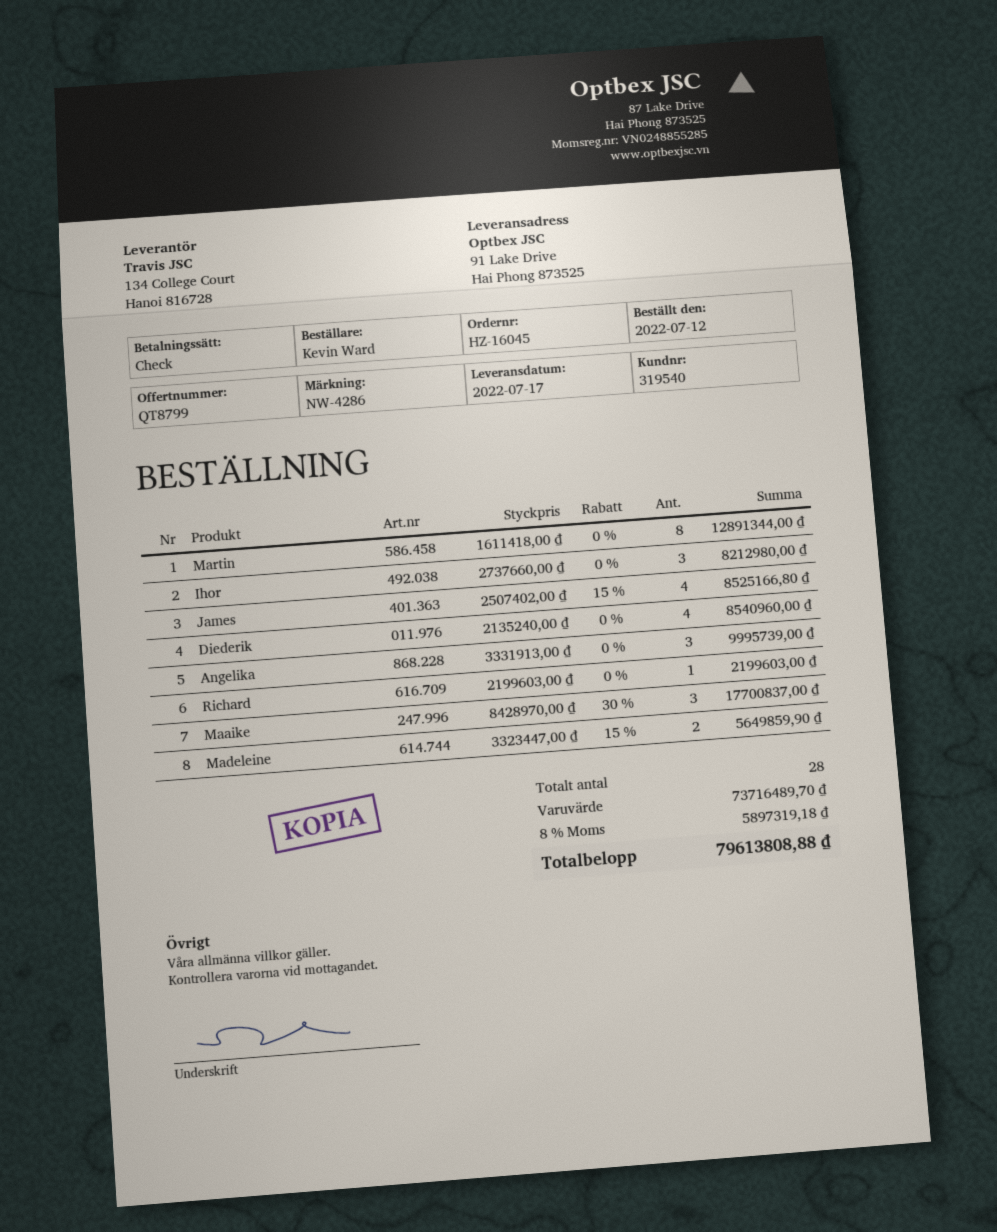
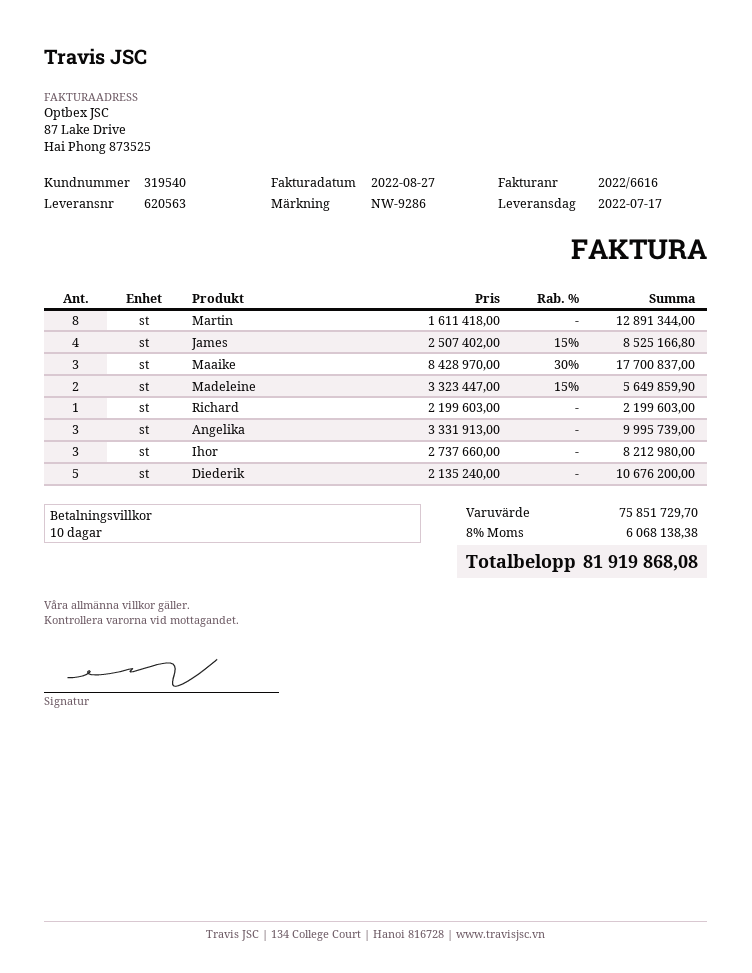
reference: NW-4286 -> NW-9286
Diederik: 4 x 2135240.00 = 8540960.00 -> 5 x 2135240.00 = 10676200.00
subtotal: 73716489.70 -> 75851729.70
tax: 8% = 5897319.18 -> 8% = 6068138.38
total: 79613808.88 -> 81919868.08

